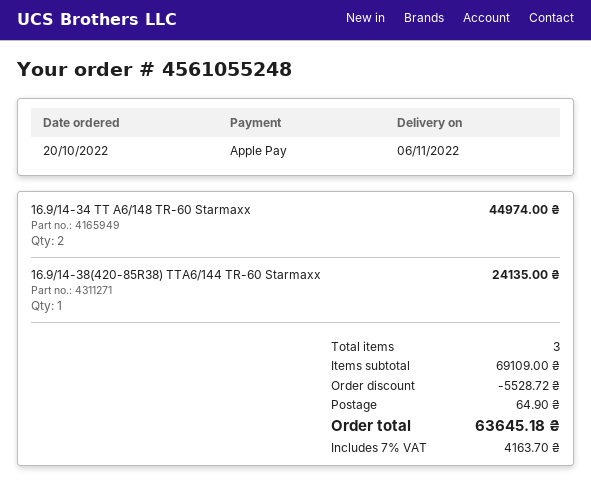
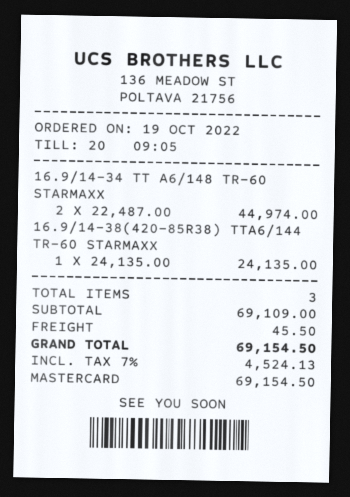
order date: 2022-10-20 -> 2022-10-19
payment method: Apple Pay -> Mastercard
discount: 5528.72 -> none
shipping: 64.90 -> 45.50
tax: 7% = 4163.70 -> 7% = 4524.13
total: 63645.18 -> 69154.50

